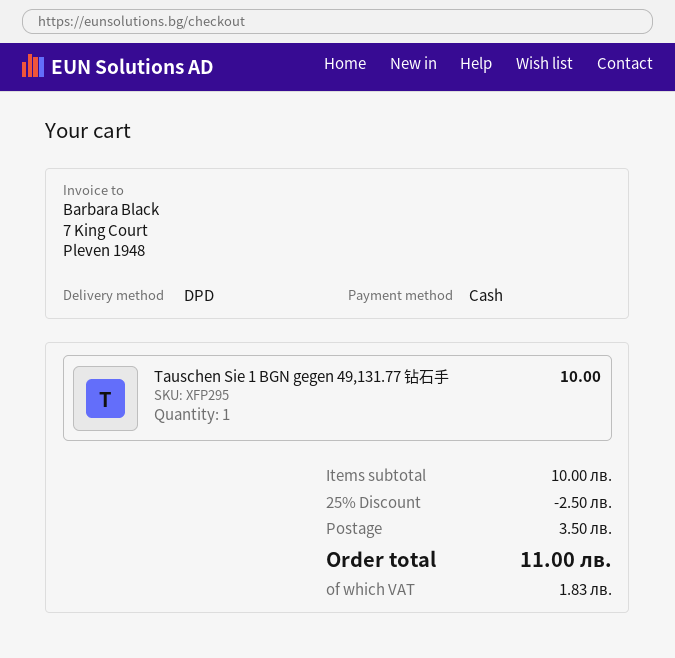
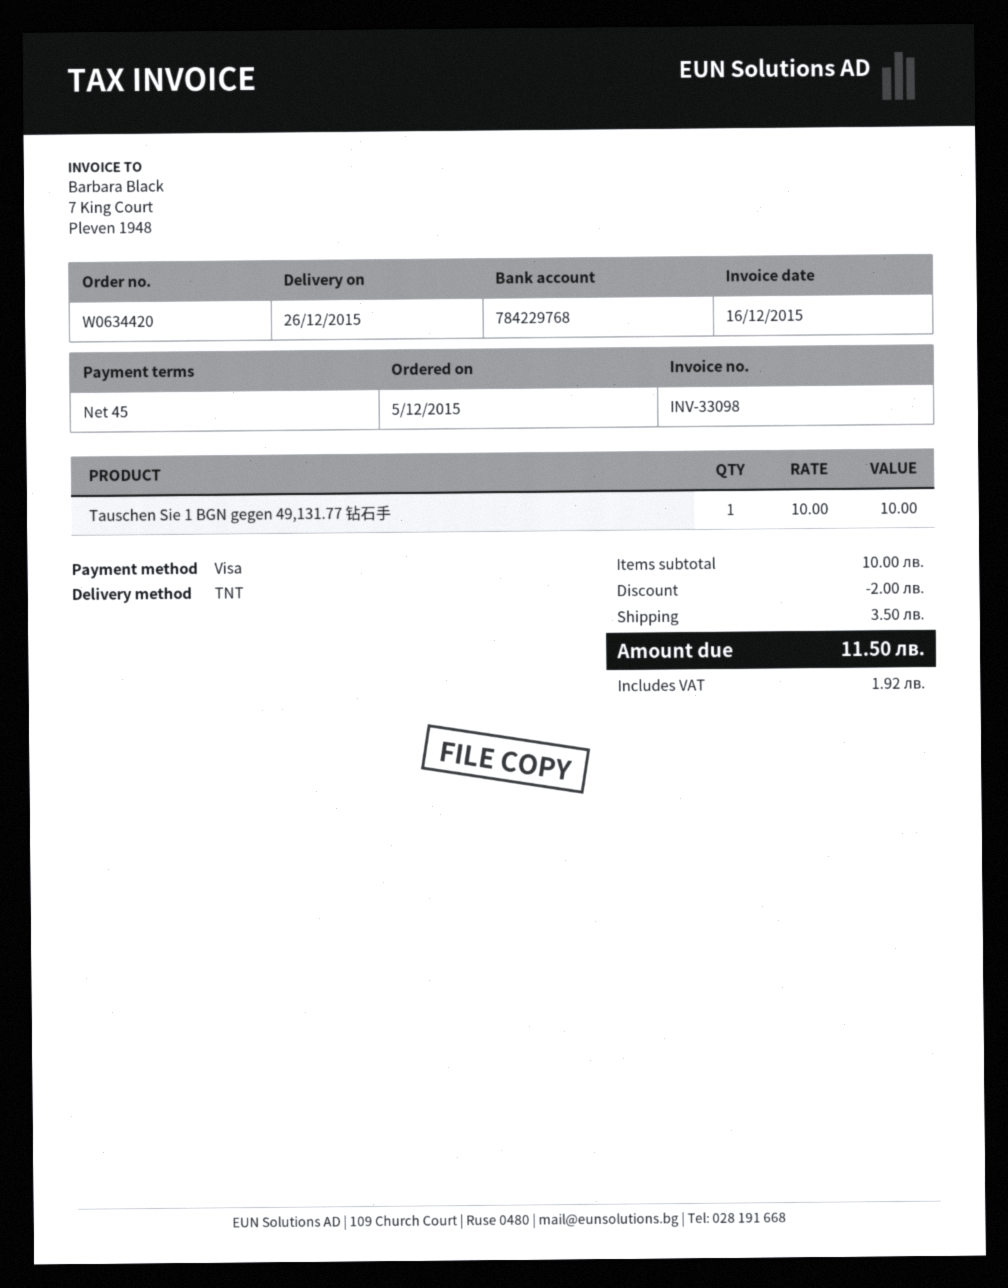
payment method: cash -> Visa
shipping method: DPD -> TNT
discount: 2.50 -> 2.00
tax: 1.83 -> 1.92
total: 11.00 -> 11.50

